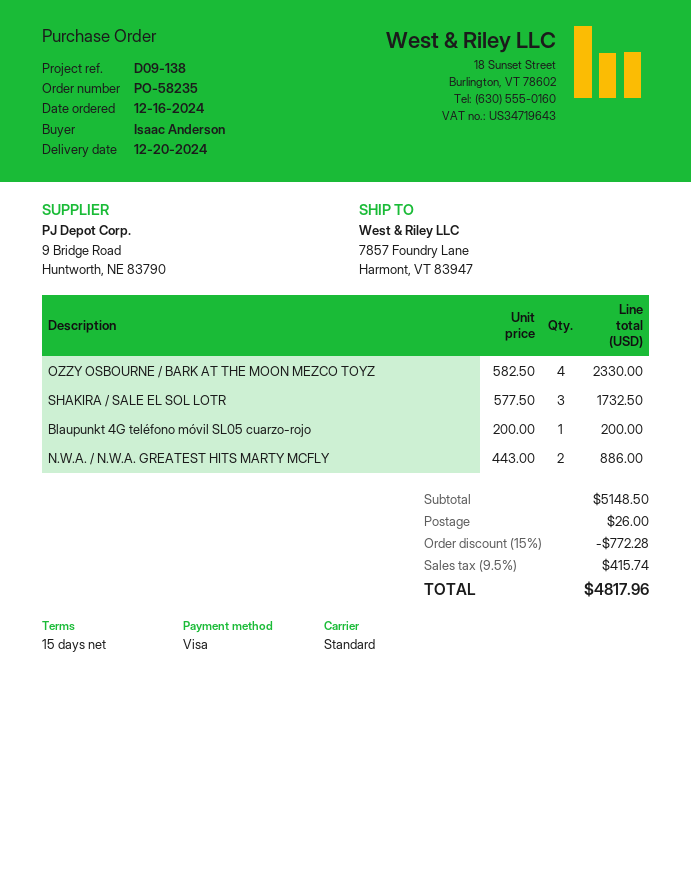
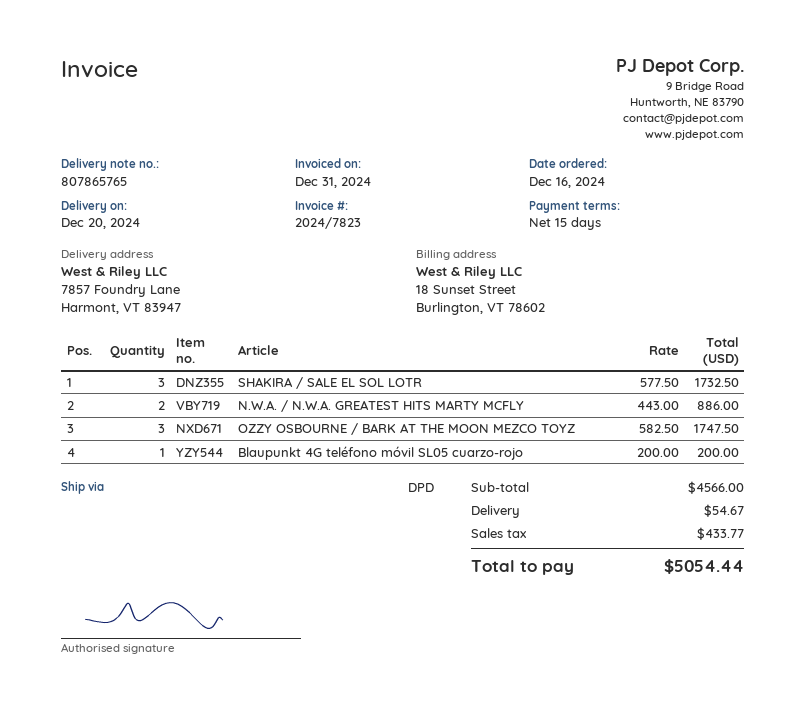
shipping method: standard -> DPD
OZZY OSBOURNE / BARK AT THE MOON MEZCO TOYZ: 4 x 582.50 = 2330.00 -> 3 x 582.50 = 1747.50
subtotal: 5148.50 -> 4566.00
discount: 15% = 772.28 -> none
shipping: 26.00 -> 54.67
tax: 415.74 -> 433.77
total: 4817.96 -> 5054.44

